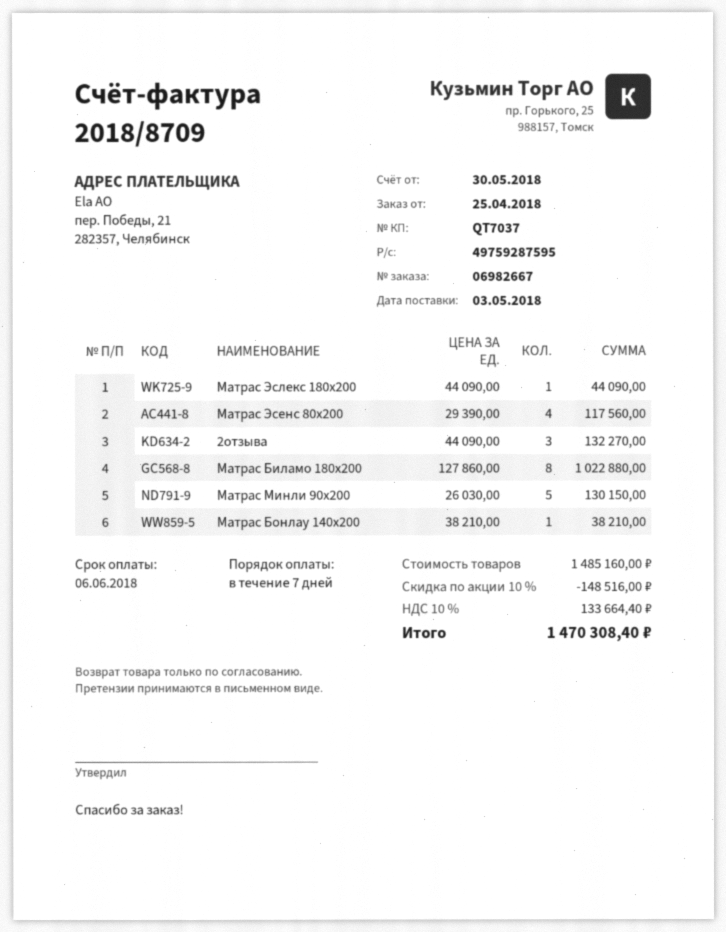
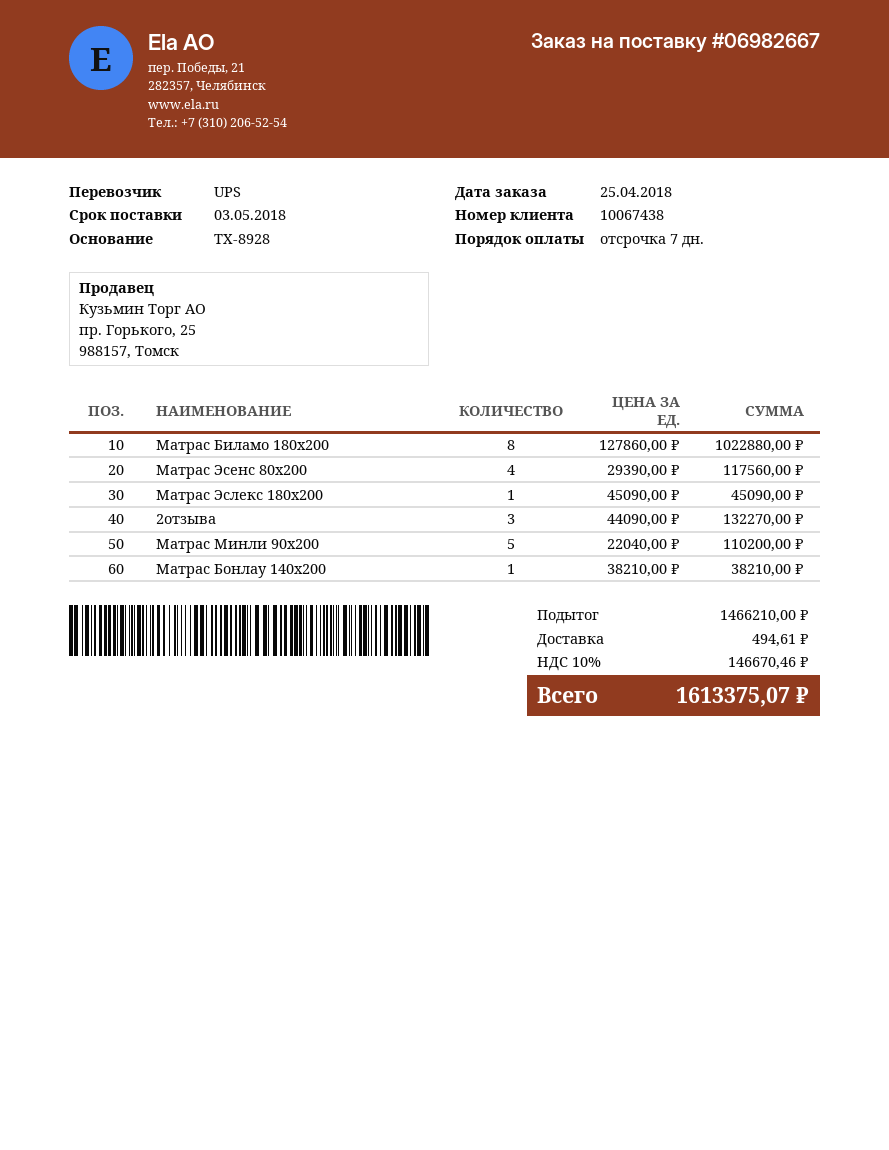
Матрас Эслекс 180x200: 1 x 44090.00 = 44090.00 -> 1 x 45090.00 = 45090.00
Матрас Минли 90x200: 5 x 26030.00 = 130150.00 -> 5 x 22040.00 = 110200.00
subtotal: 1485160.00 -> 1466210.00
discount: 10% = 148516.00 -> none
shipping: none -> 494.61
tax: 10% = 133664.40 -> 10% = 146670.46
total: 1470308.40 -> 1613375.07

